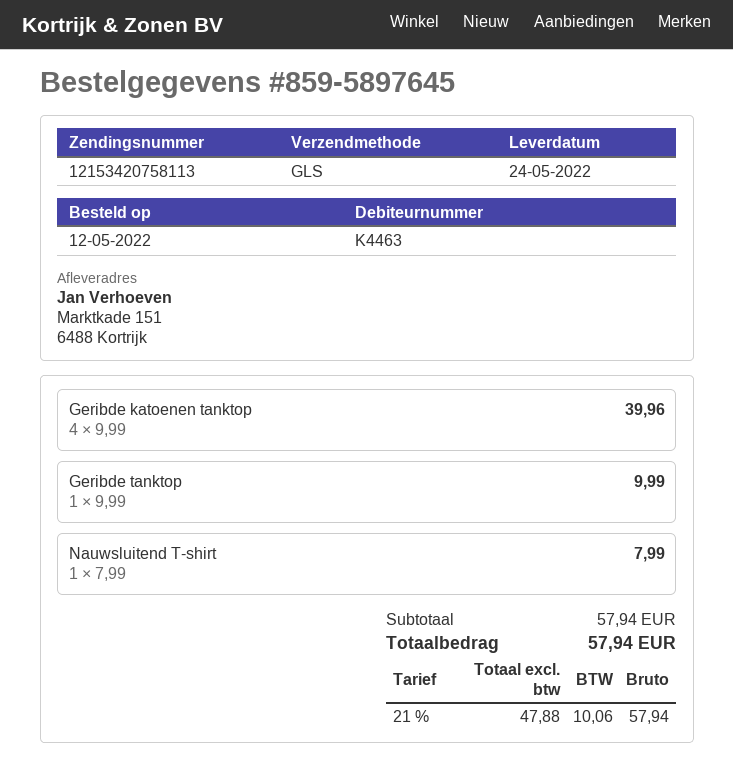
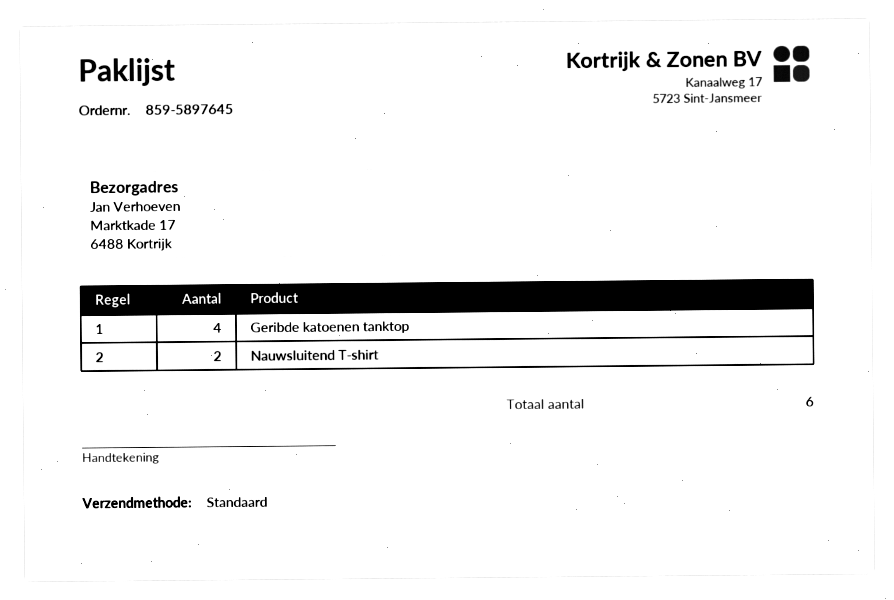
shipping method: GLS -> standard
ship to: Marktkade 151, 6488 Kortrijk -> Marktkade 17, 6488 Kortrijk
Geribde tanktop: 1 -> none
Nauwsluitend T-shirt: 1 -> 2

